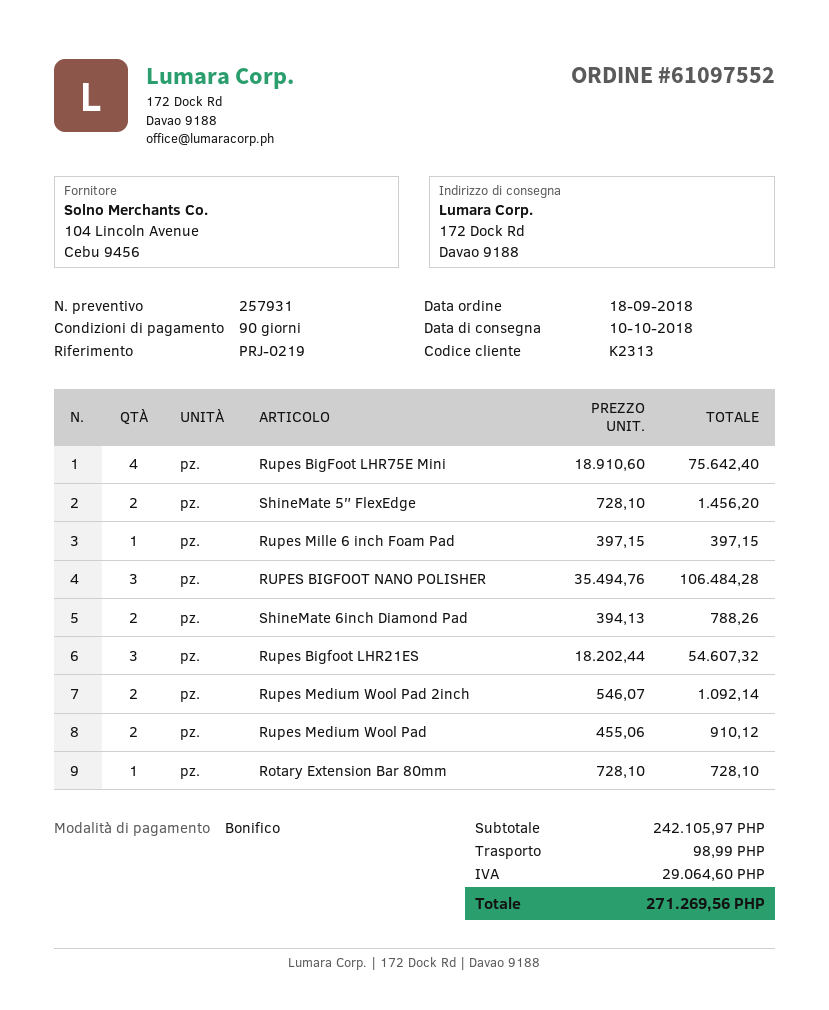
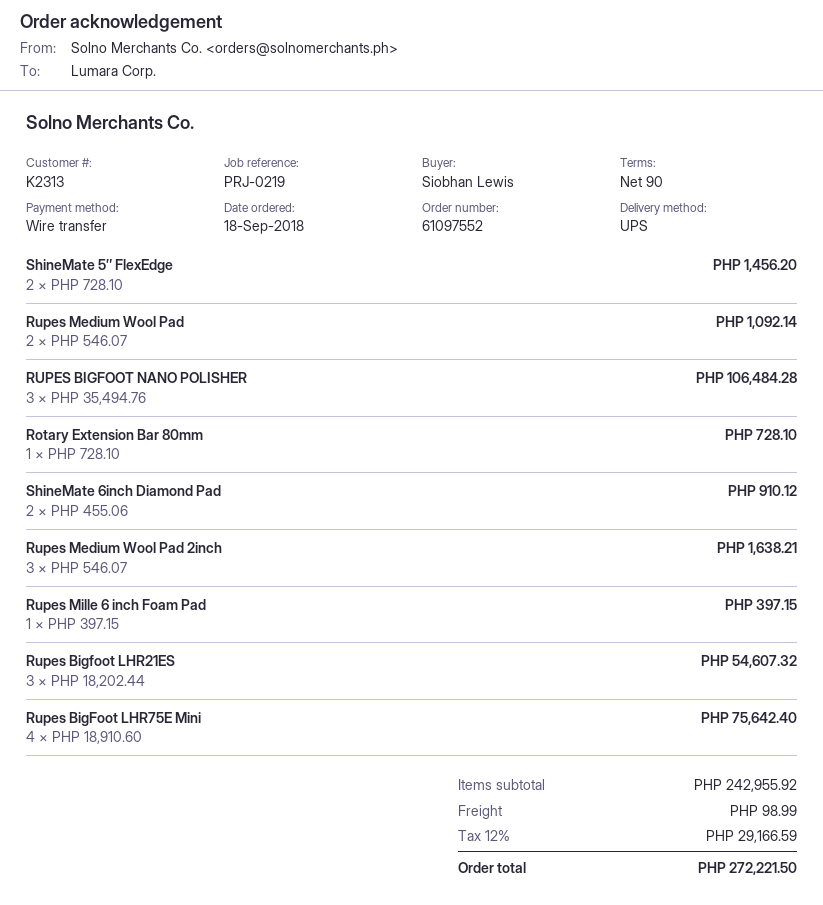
ShineMate 6inch Diamond Pad: 2 x 394.13 = 788.26 -> 2 x 455.06 = 910.12
Rupes Medium Wool Pad 2inch: 2 x 546.07 = 1092.14 -> 3 x 546.07 = 1638.21
Rupes Medium Wool Pad: 2 x 455.06 = 910.12 -> 2 x 546.07 = 1092.14
subtotal: 242105.97 -> 242955.92
tax: 29064.60 -> 29166.59
total: 271269.56 -> 272221.50

